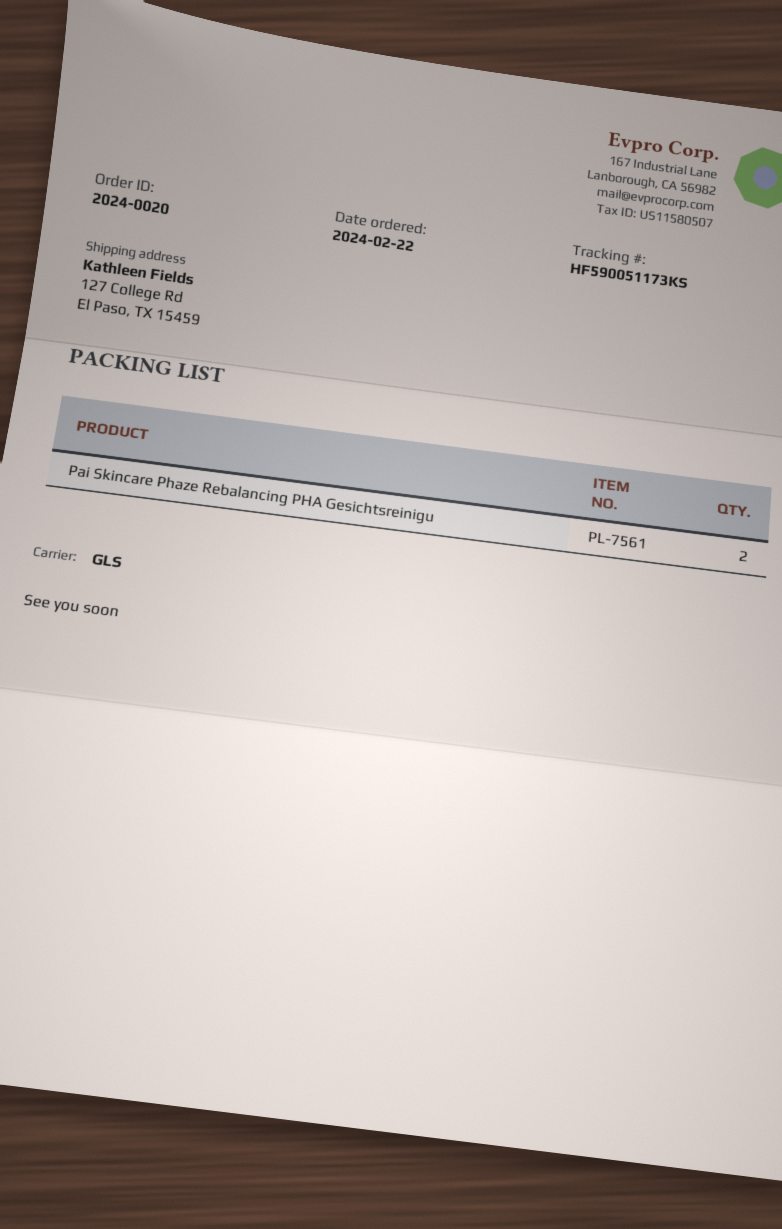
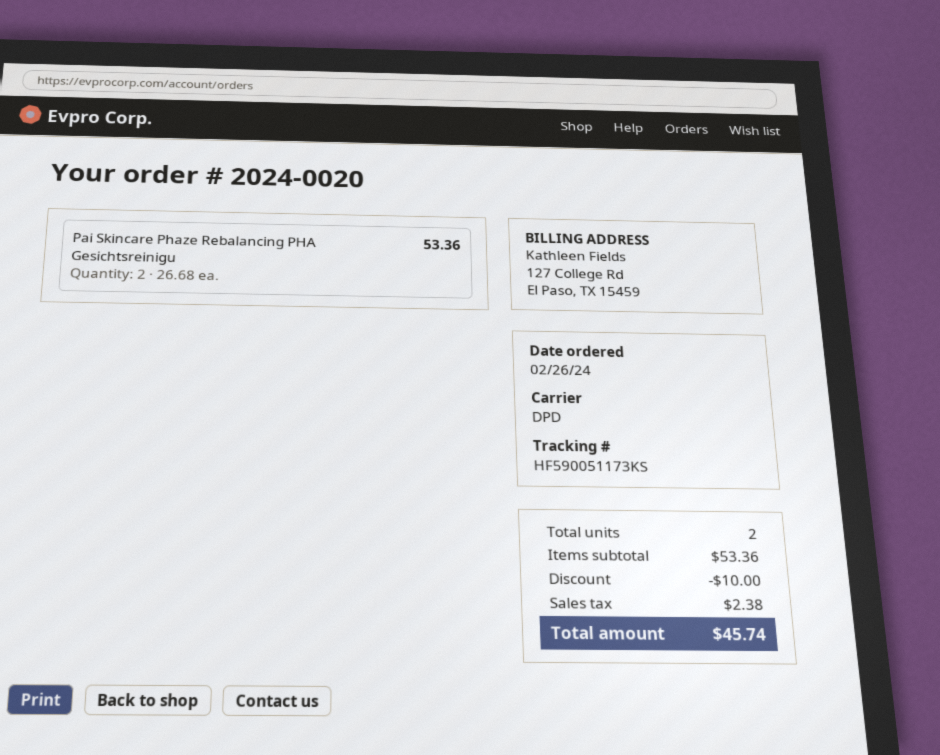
order date: 2024-02-22 -> 2024-02-26
shipping method: GLS -> DPD

